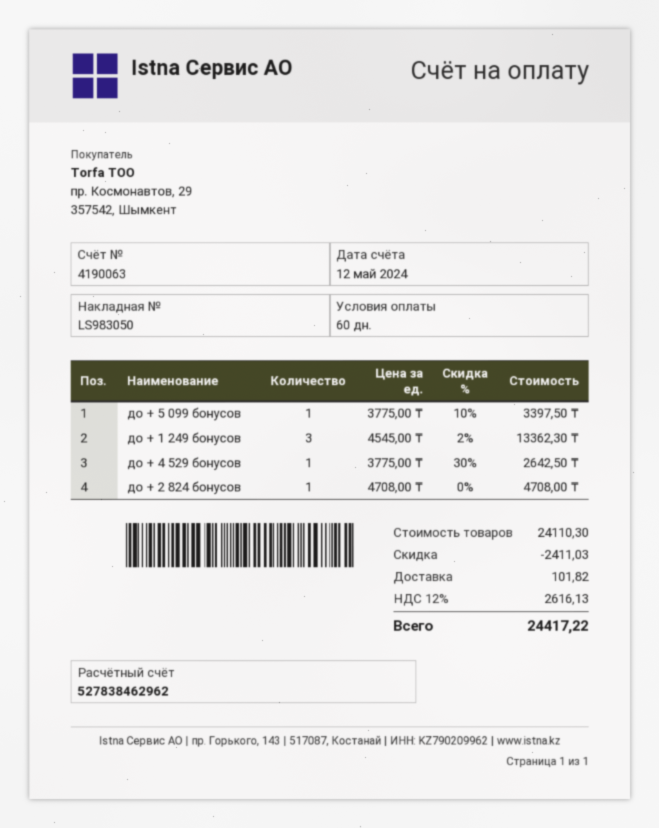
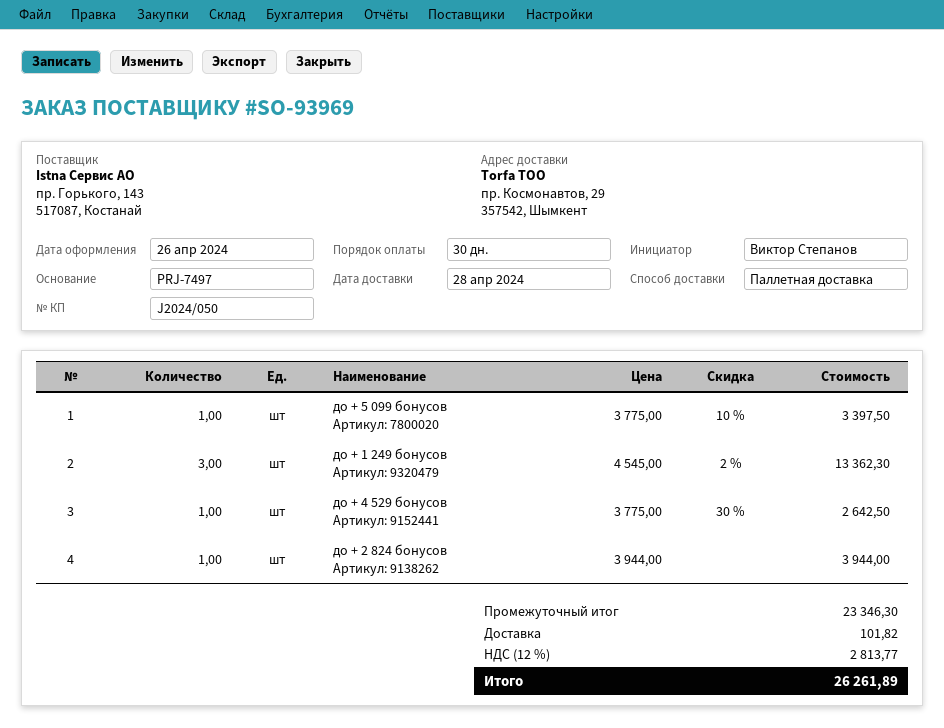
payment terms: 60 days -> 30 days
до + 2 824 бонусов: 1 x 4708.00 = 4708.00 -> 1 x 3944.00 = 3944.00
subtotal: 24110.30 -> 23346.30
discount: 2411.03 -> none
tax: 12% = 2616.13 -> 12% = 2813.77
total: 24417.22 -> 26261.89

